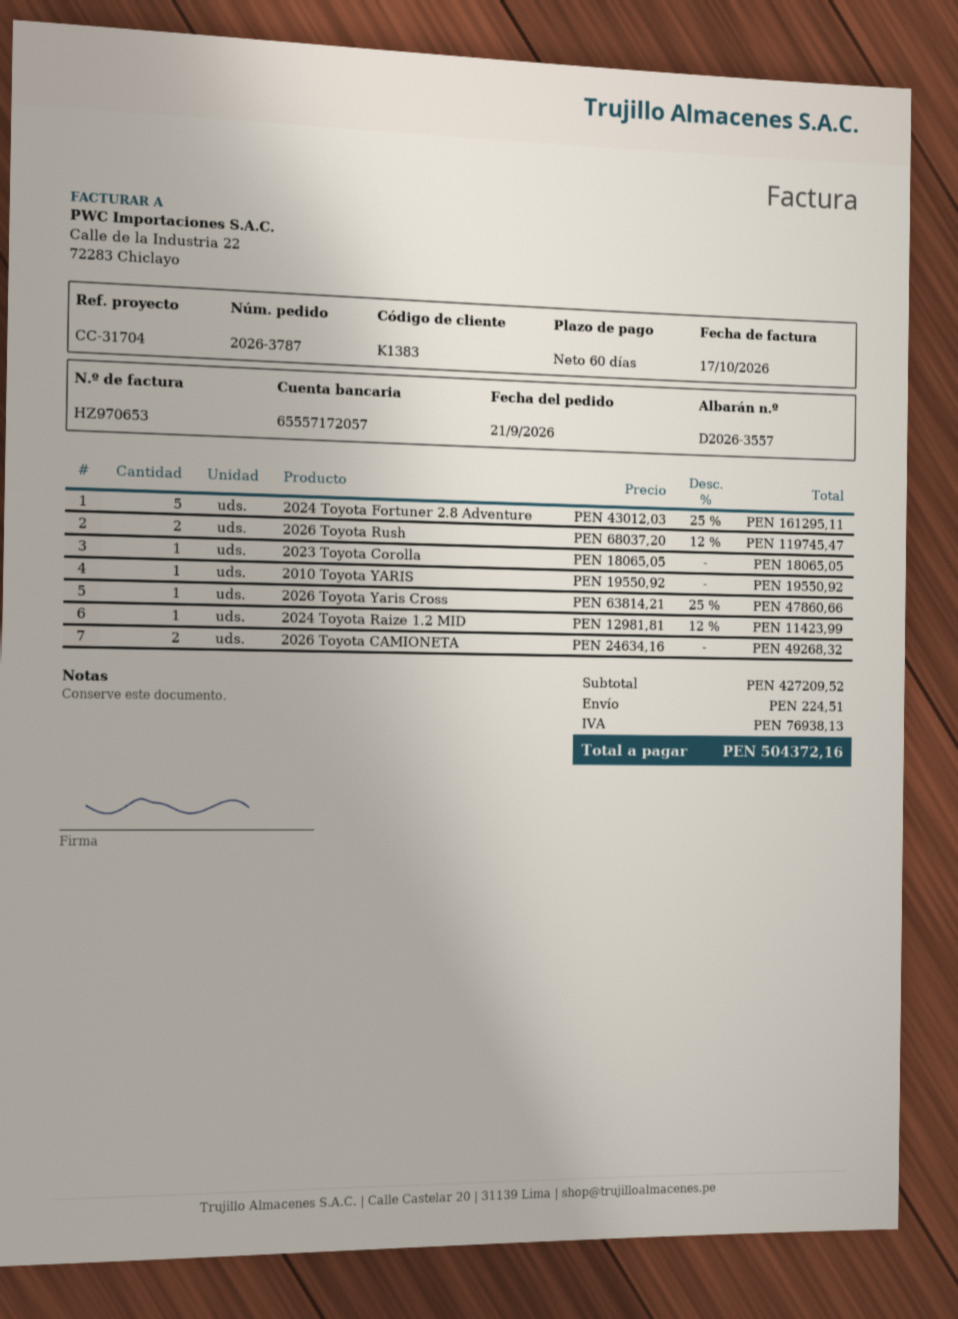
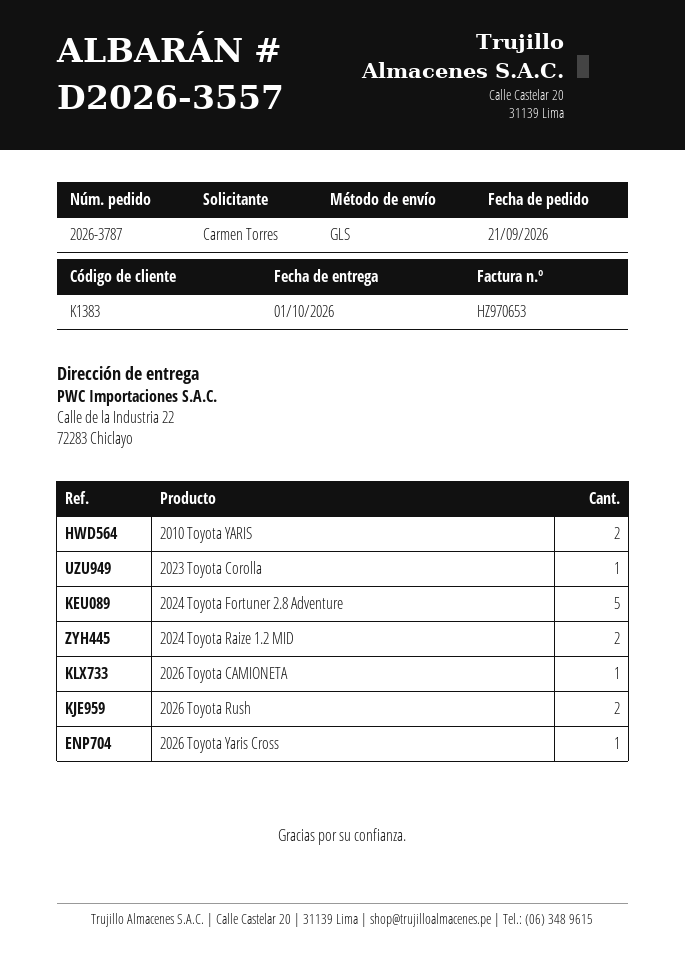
2010 Toyota YARIS: 1 -> 2
2024 Toyota Raize 1.2 MID: 1 -> 2
2026 Toyota CAMIONETA: 2 -> 1

